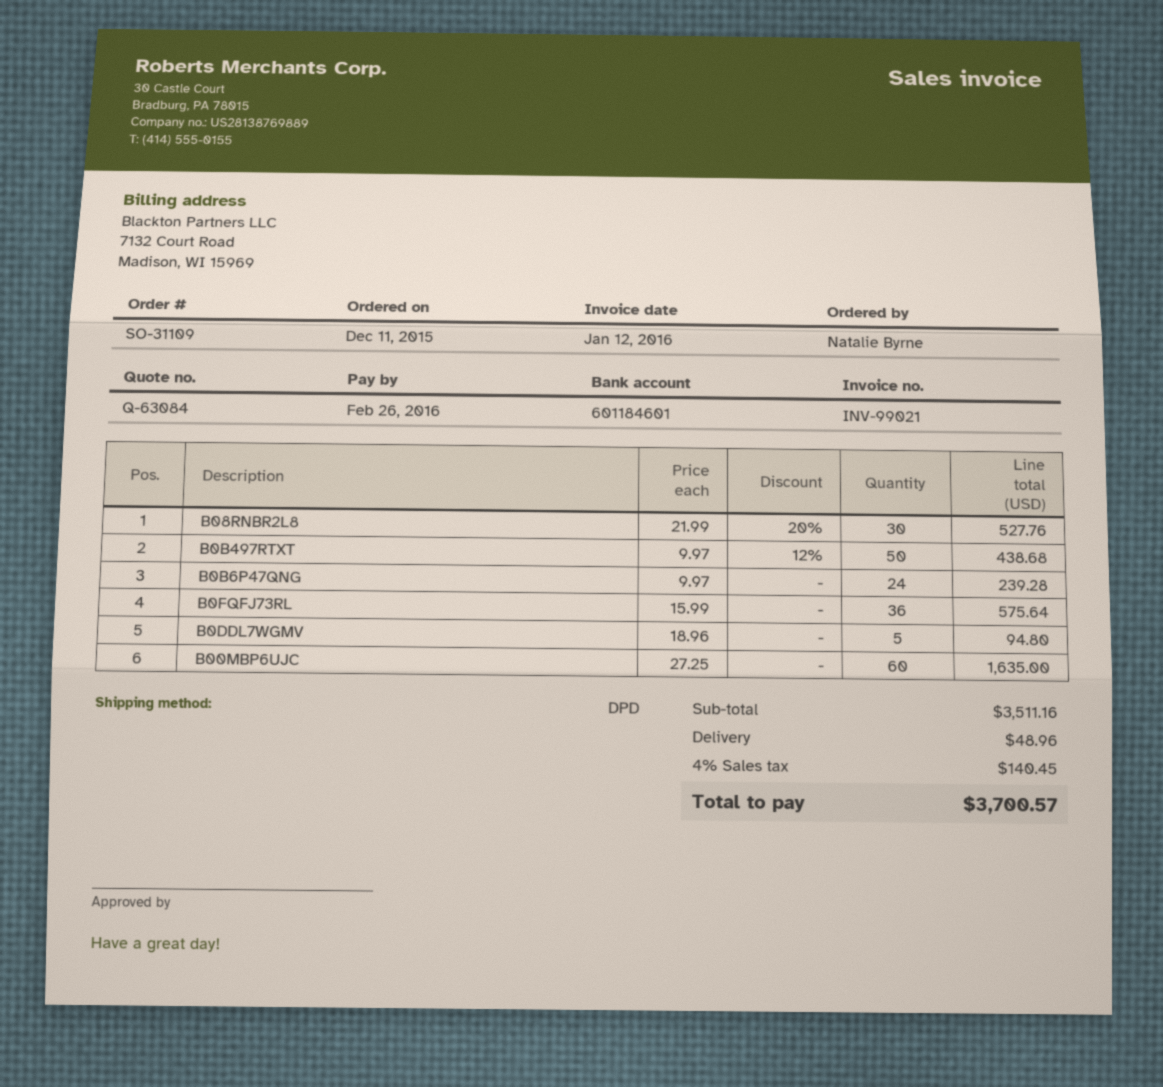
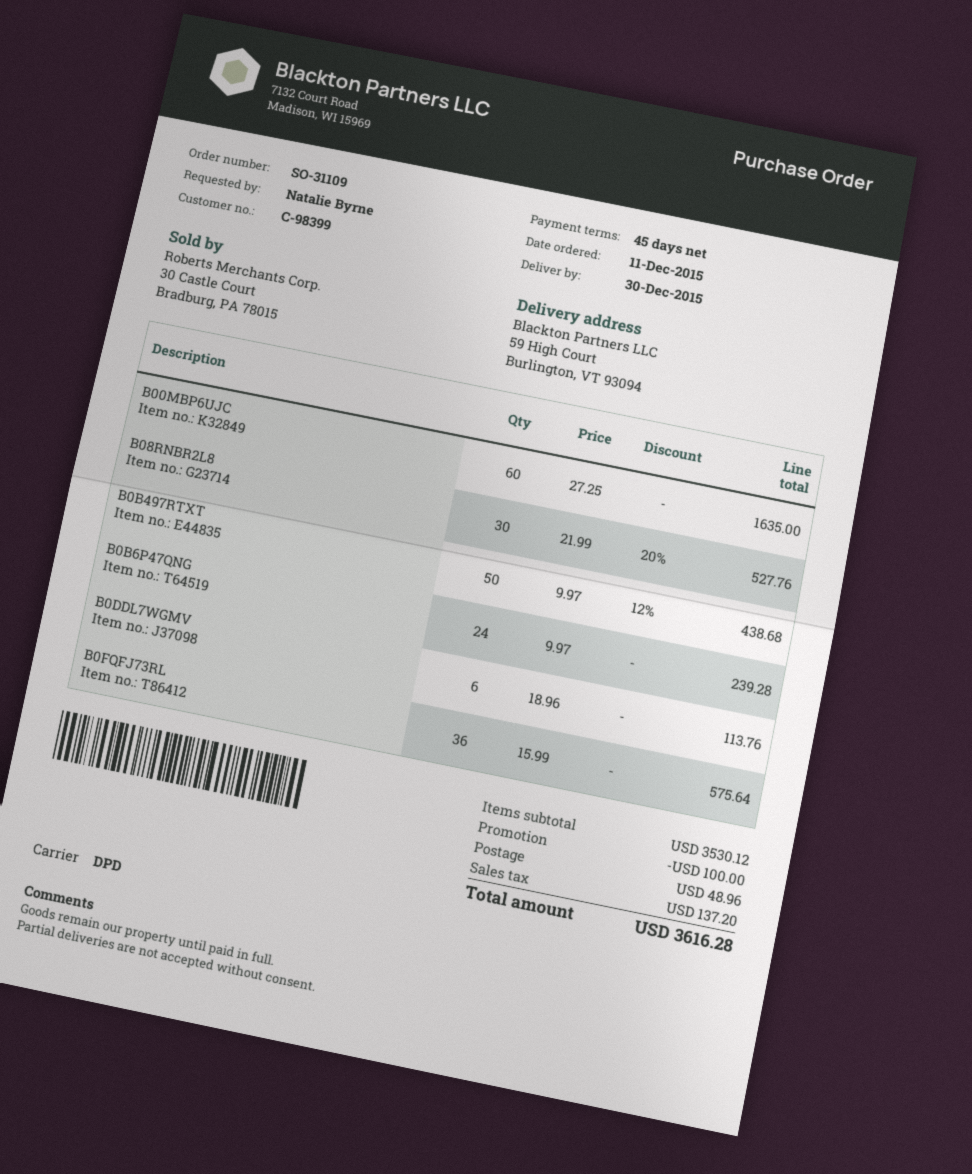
B0DDL7WGMV: 5 x 18.96 = 94.80 -> 6 x 18.96 = 113.76
subtotal: 3511.16 -> 3530.12
discount: none -> 100.00
tax: 140.45 -> 137.20
total: 3700.57 -> 3616.28

